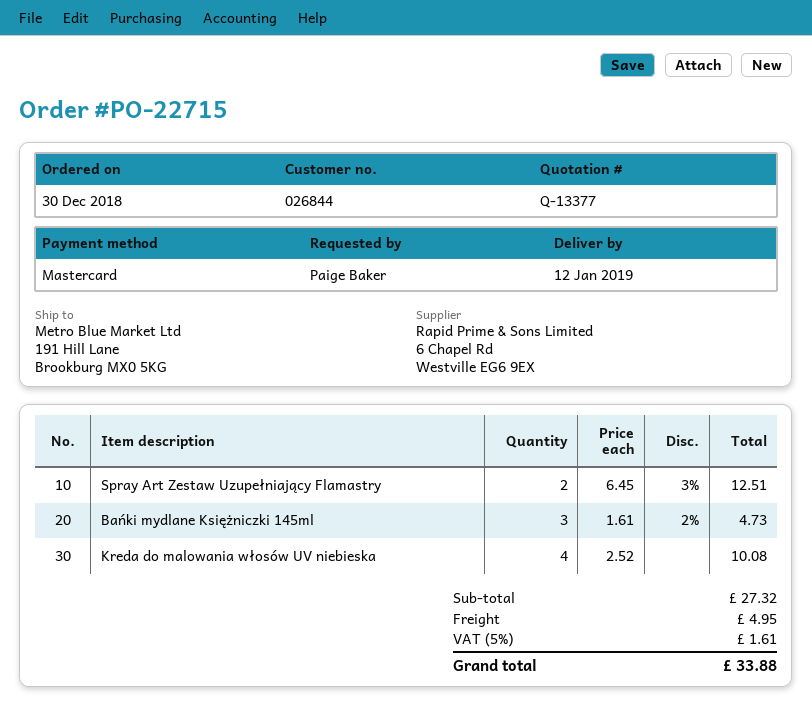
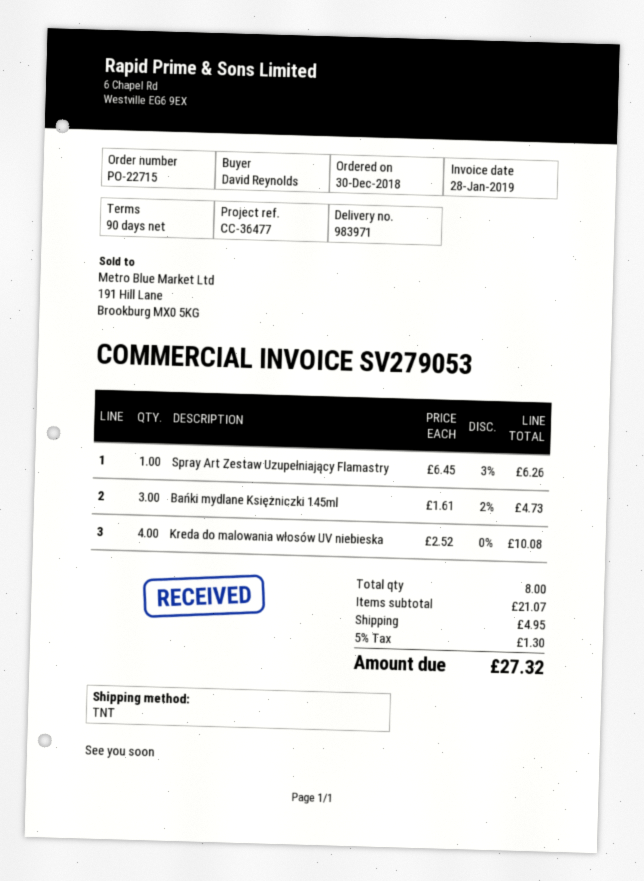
ordered by: Paige Baker -> David Reynolds
Spray Art Zestaw Uzupełniający Flamastry: 2 x 6.45 - 3% = 12.51 -> 1 x 6.45 - 3% = 6.26
subtotal: 27.32 -> 21.07
tax: 5% = 1.61 -> 5% = 1.30
total: 33.88 -> 27.32

